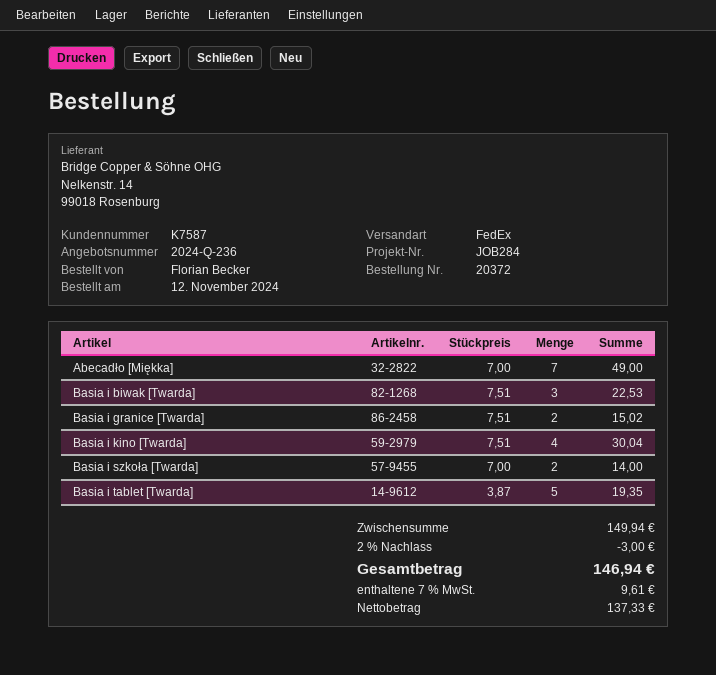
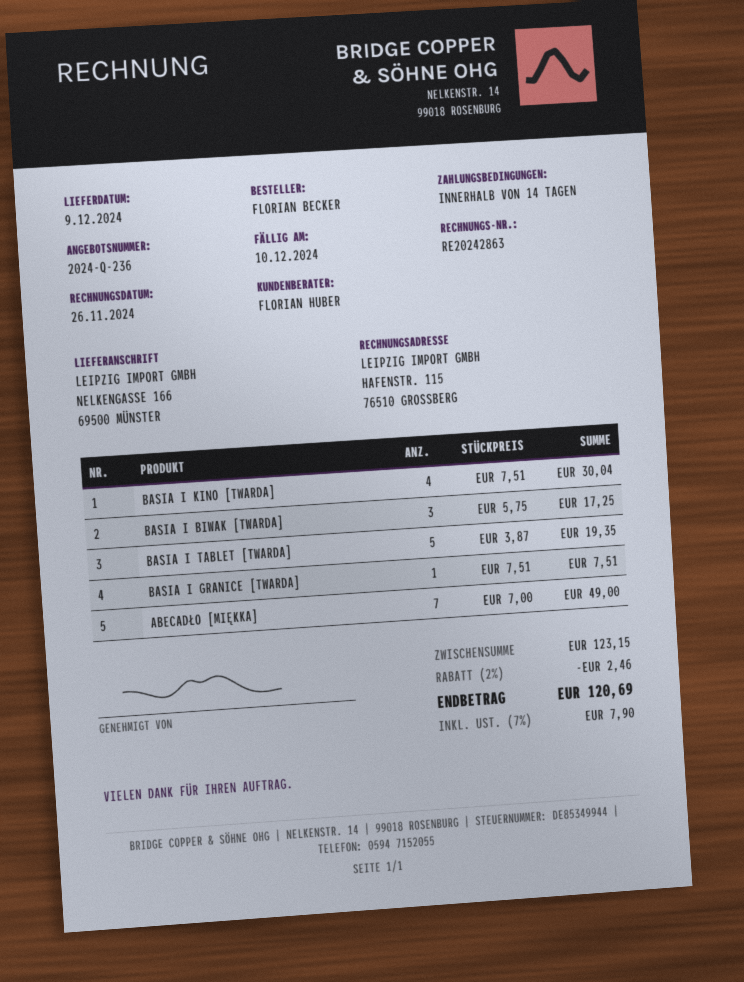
Basia i biwak [Twarda]: 3 x 7.51 = 22.53 -> 3 x 5.75 = 17.25
Basia i granice [Twarda]: 2 x 7.51 = 15.02 -> 1 x 7.51 = 7.51
Basia i szkoła [Twarda]: 2 x 7.00 = 14.00 -> none
subtotal: 149.94 -> 123.15
discount: 2% = 3.00 -> 2% = 2.46
tax: 7% = 9.61 -> 7% = 7.90
total: 146.94 -> 120.69

